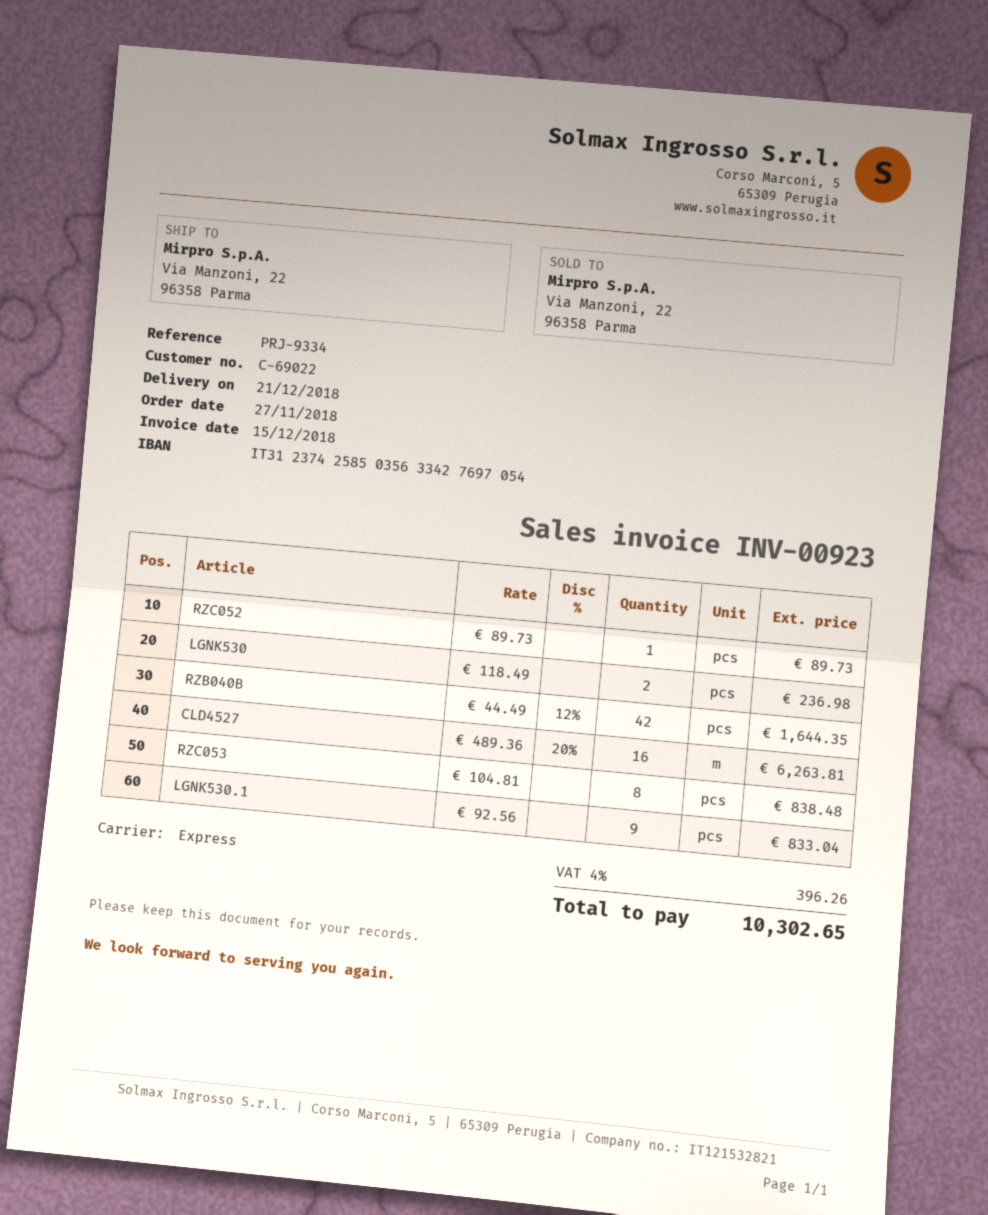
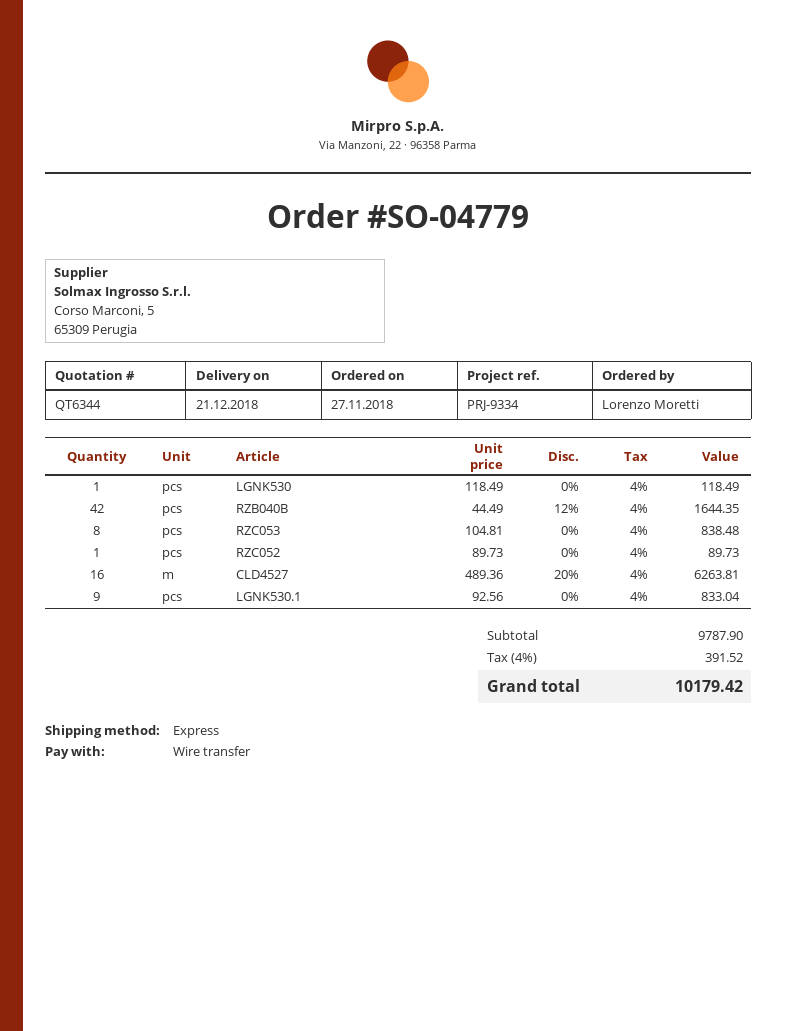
LGNK530: 2 x 118.49 = 236.98 -> 1 x 118.49 = 118.49
tax: 4% = 396.26 -> 4% = 391.52
total: 10302.65 -> 10179.42

